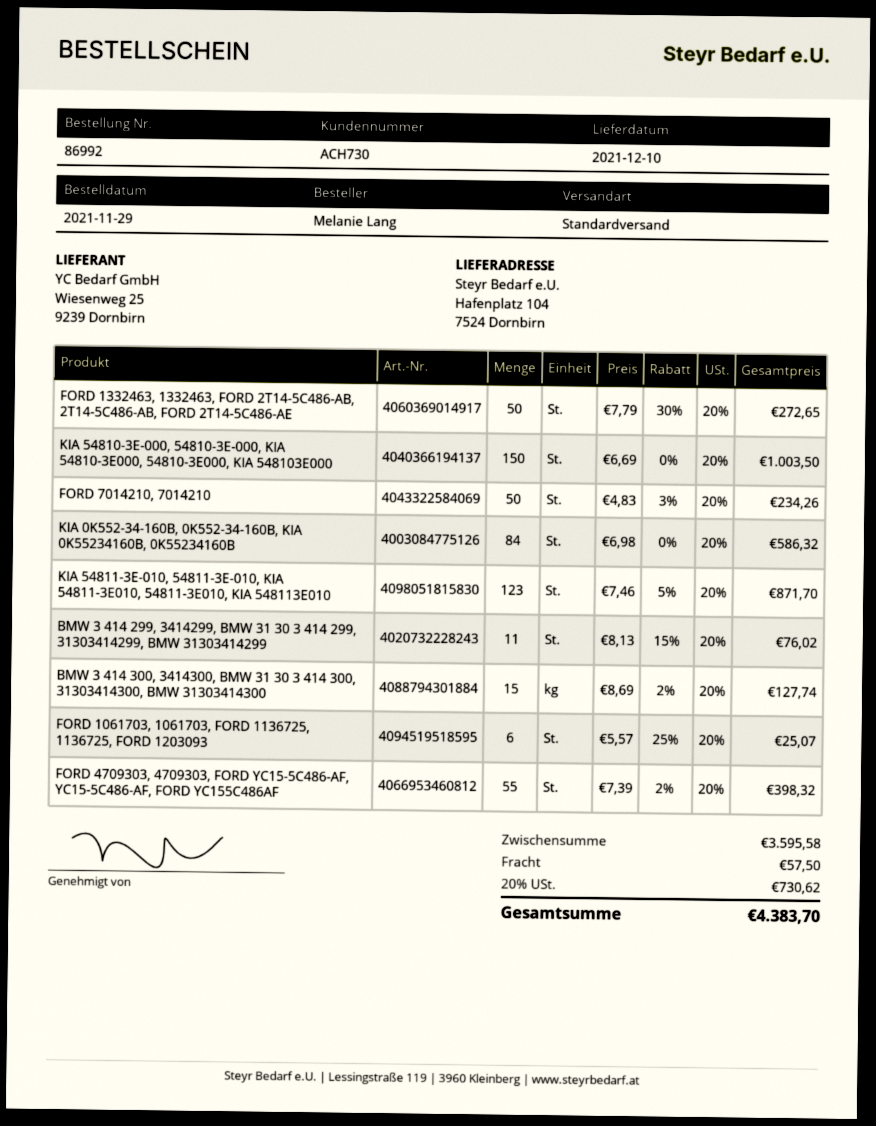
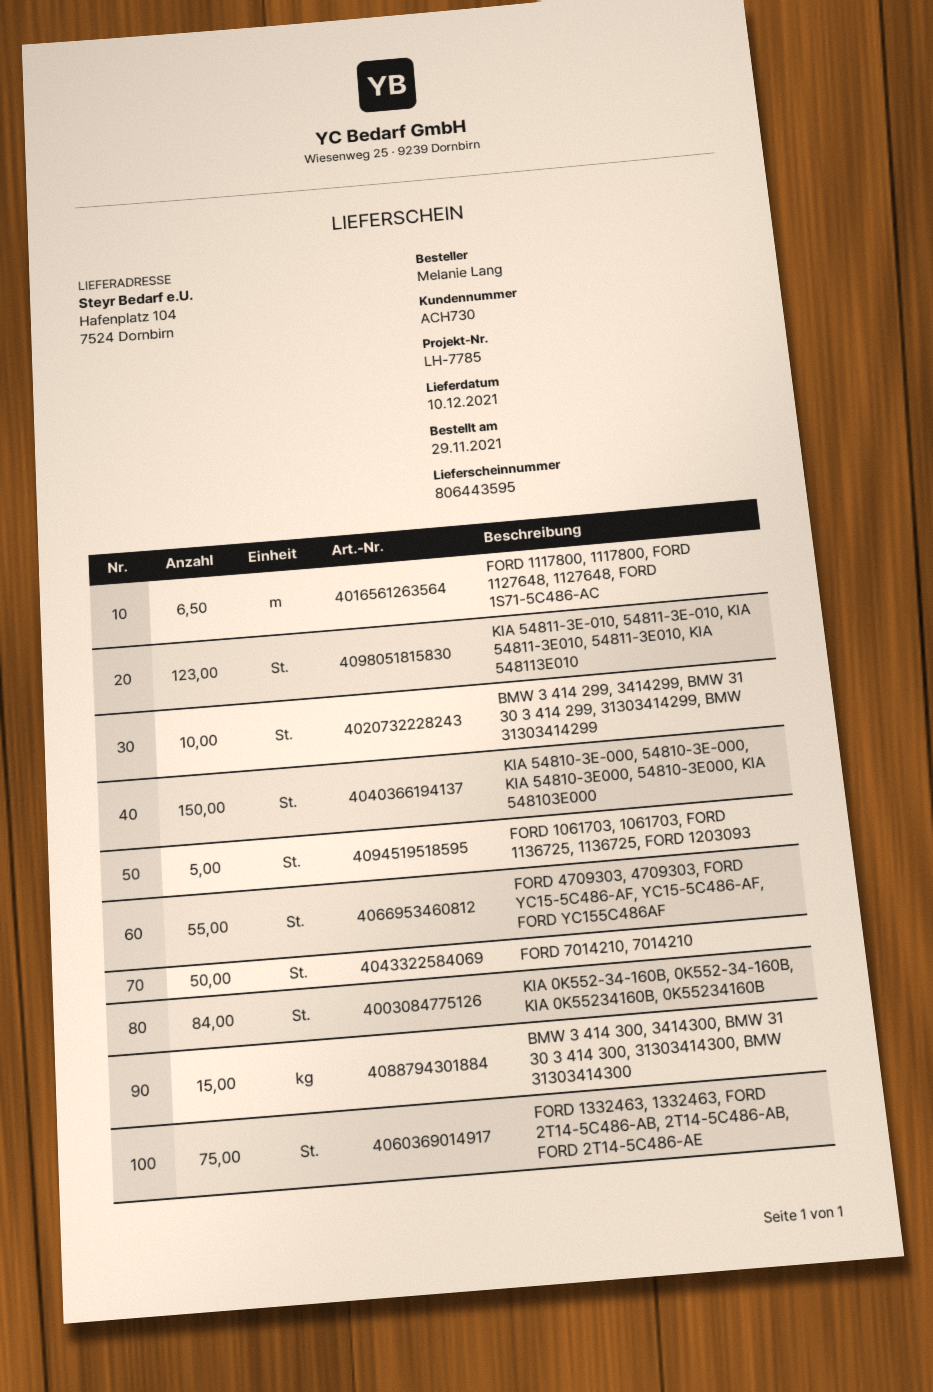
FORD 1332463, 1332463, FORD 2T14-5C486-AB, 2T14-5C486-AB, FORD 2T14-5C486-AE: 50 -> 75
BMW 3 414 299, 3414299, BMW 31 30 3 414 299, 31303414299, BMW 31303414299: 11 -> 10
FORD 1061703, 1061703, FORD 1136725, 1136725, FORD 1203093: 6 -> 5
FORD 1117800, 1117800, FORD 1127648, 1127648, FORD 1S71-5C486-AC: none -> 6.5

